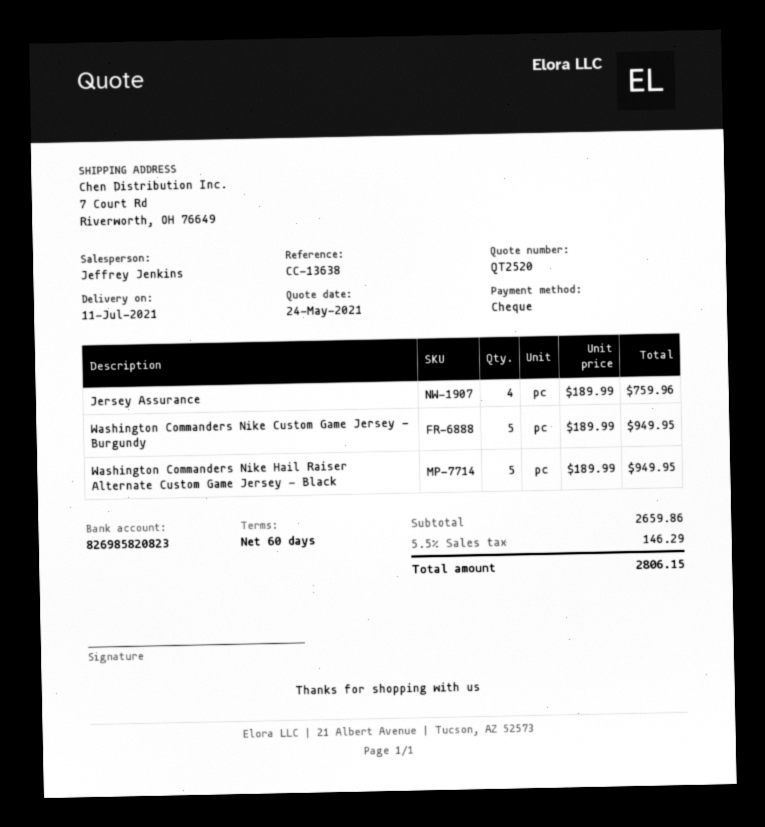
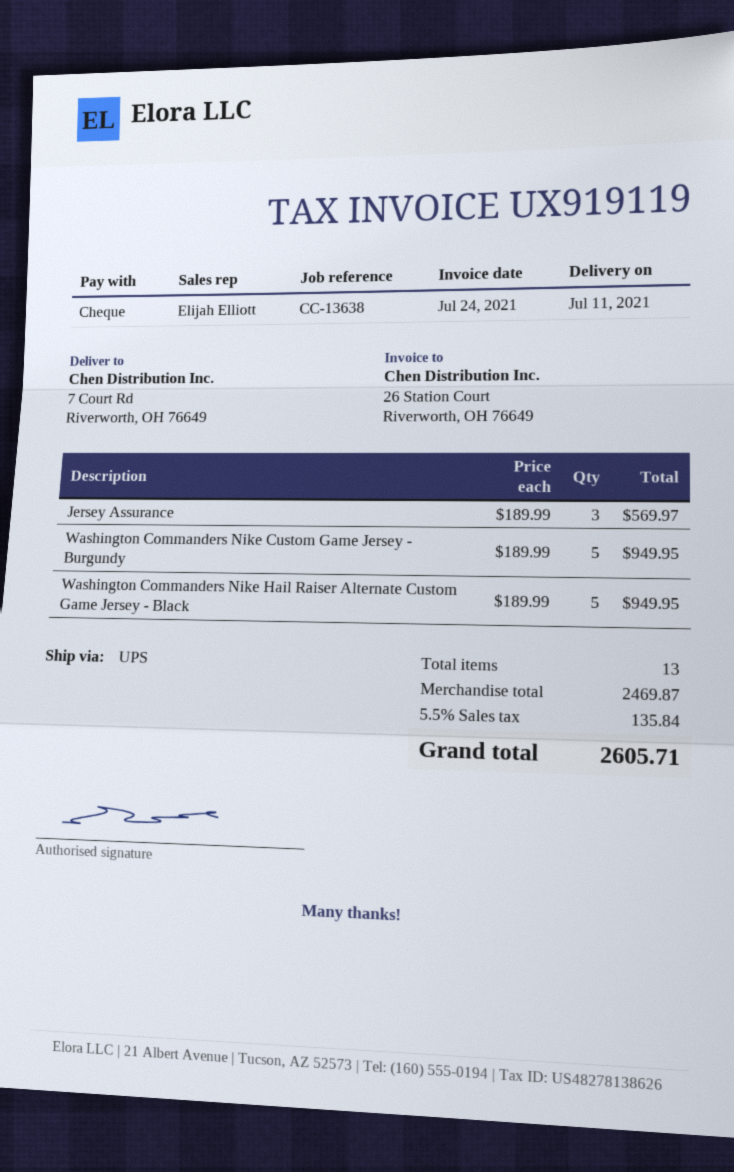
sales rep: Jeffrey Jenkins -> Elijah Elliott
Jersey Assurance: 4 x 189.99 = 759.96 -> 3 x 189.99 = 569.97
subtotal: 2659.86 -> 2469.87
tax: 5.5% = 146.29 -> 5.5% = 135.84
total: 2806.15 -> 2605.71

